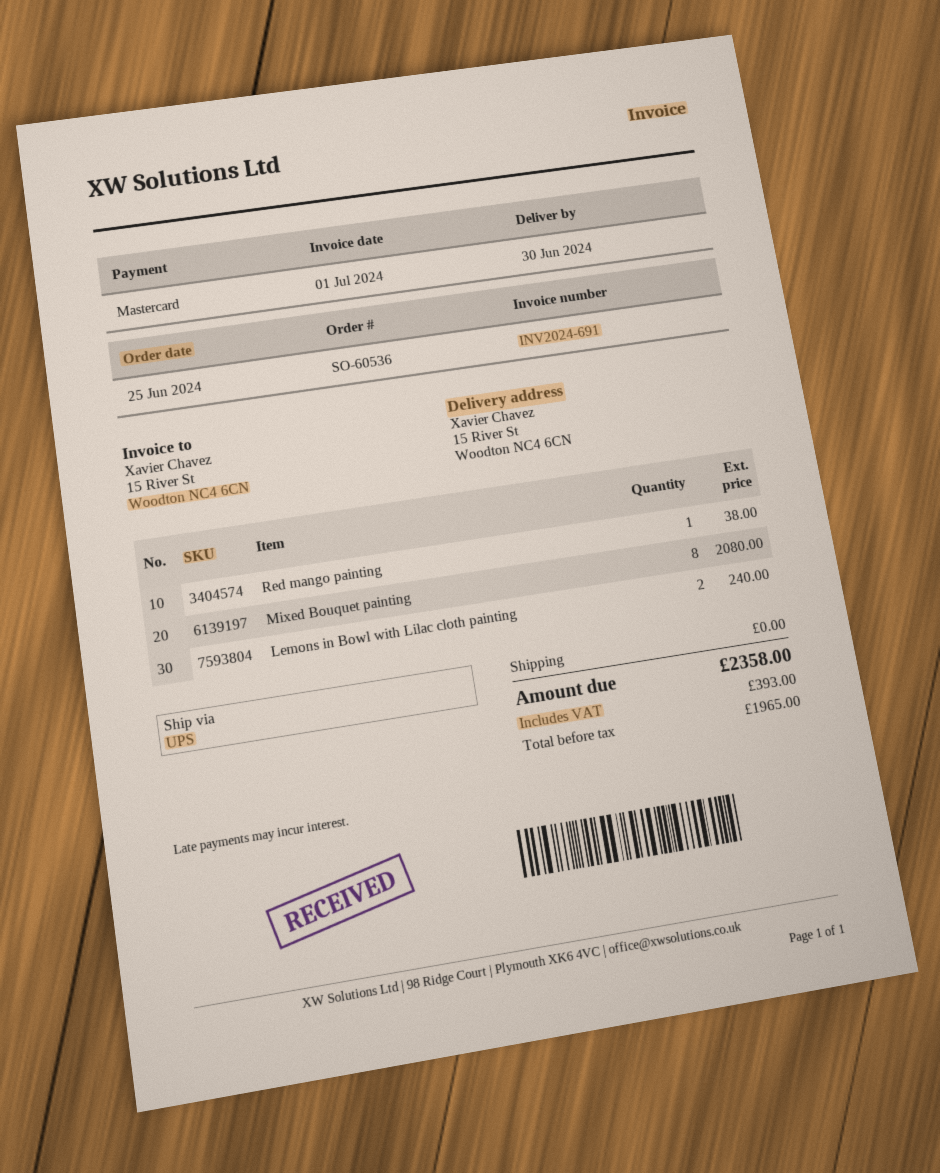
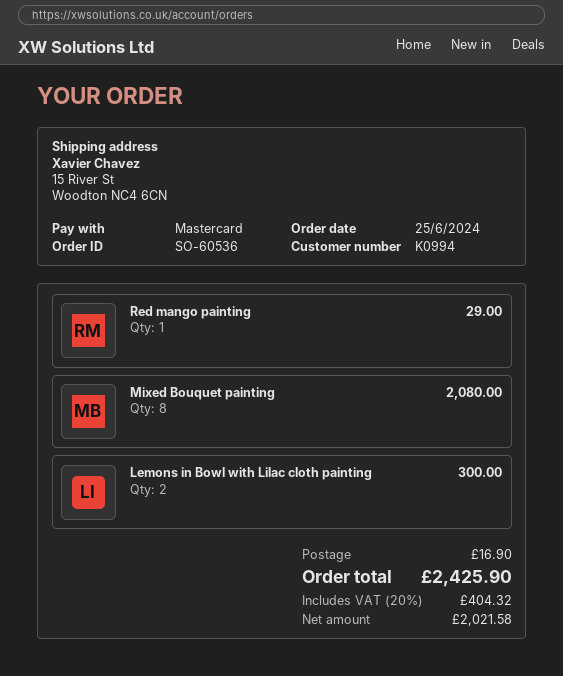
Red mango painting: 1 for 38.00 -> 1 for 29.00
Lemons in Bowl with Lilac cloth painting: 2 for 240.00 -> 2 for 300.00
shipping: 0.00 -> 16.90
net: 1965.00 -> 2021.58
tax: 393.00 -> 404.32
total: 2358.00 -> 2425.90

